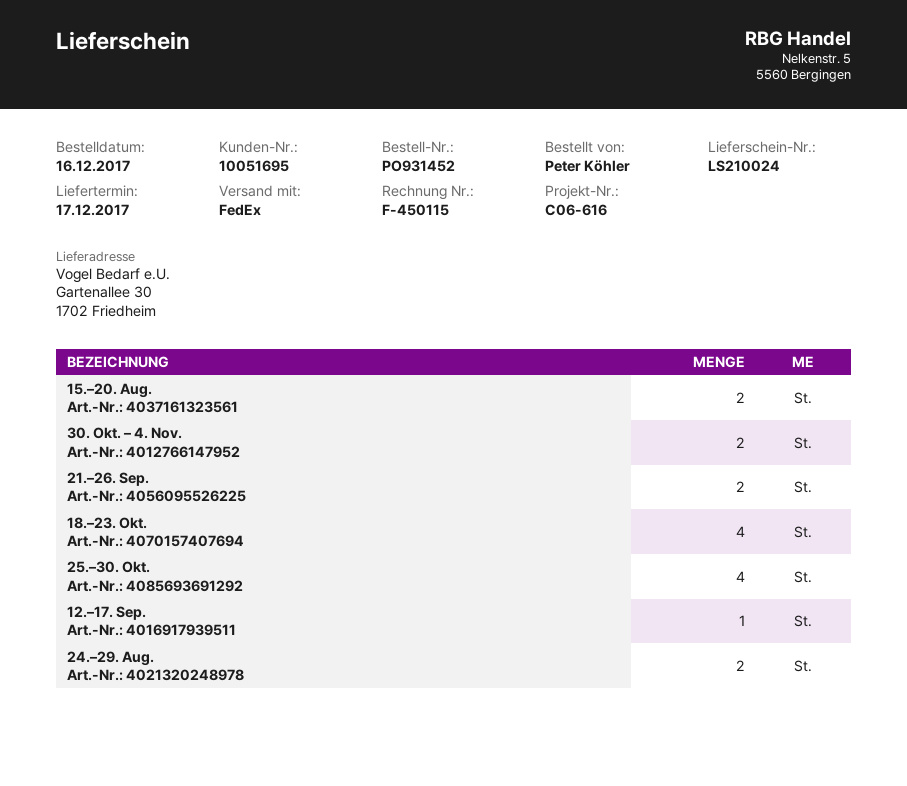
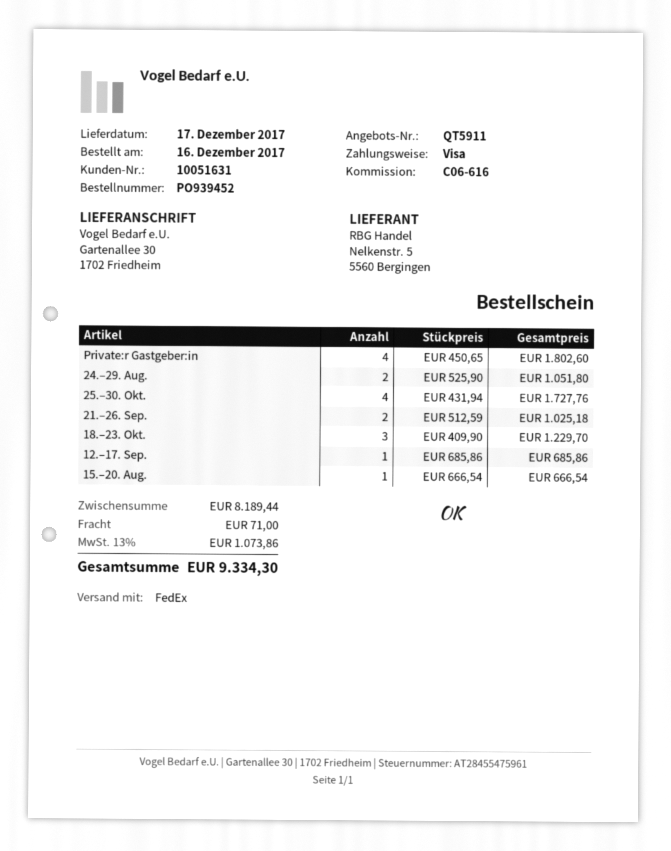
order number: PO931452 -> PO939452
customer number: 10051695 -> 10051631
15.–20. Aug.: 2 -> 1
30. Okt. – 4. Nov.: 2 -> none
18.–23. Okt.: 4 -> 3
Private:r Gastgeber:in: none -> 4

